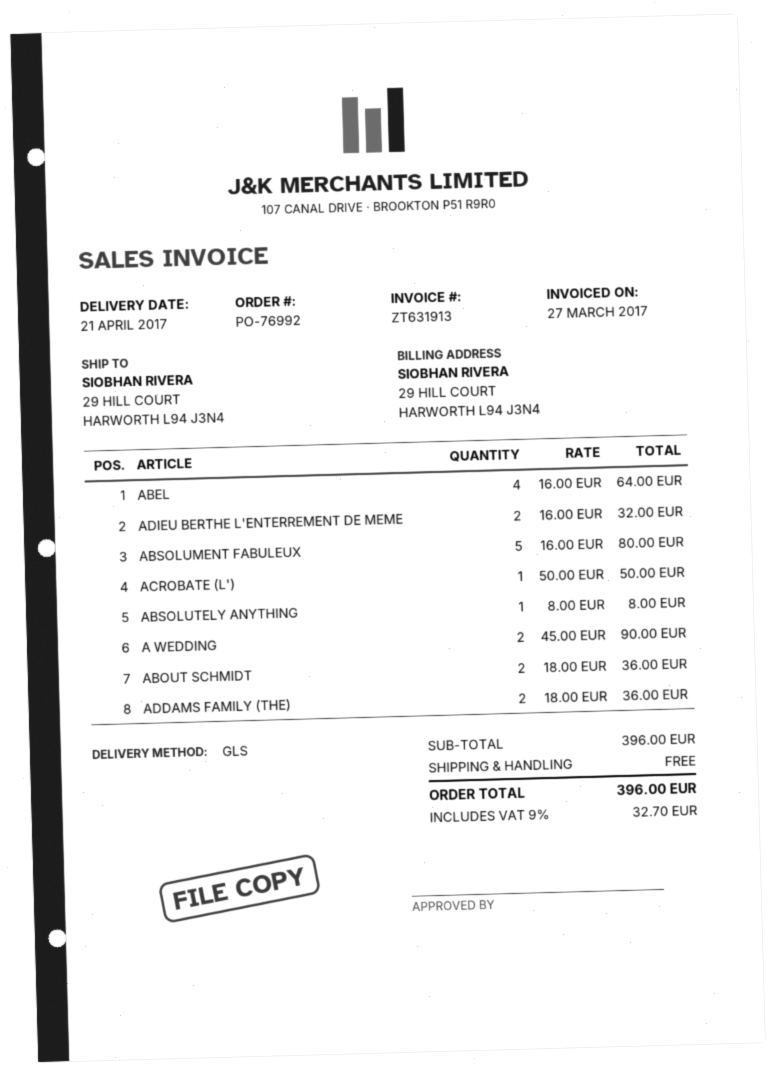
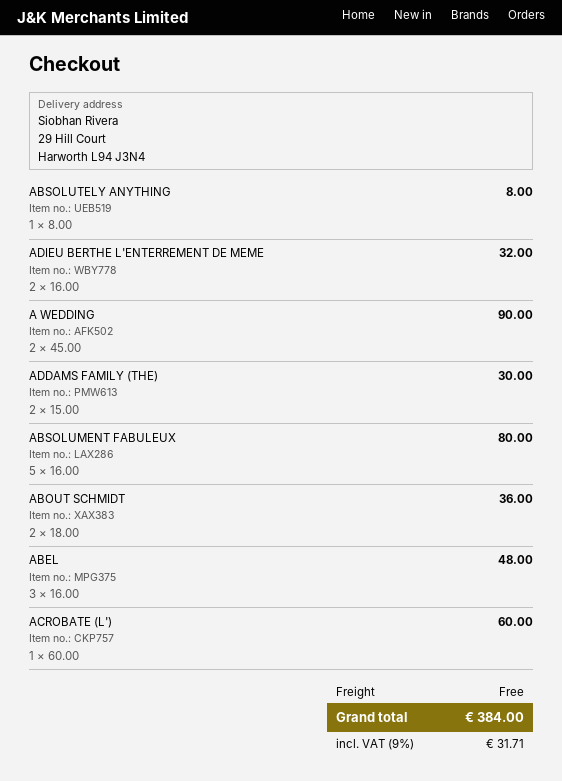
ABEL: 4 x 16.00 = 64.00 -> 3 x 16.00 = 48.00
ACROBATE (L'): 1 x 50.00 = 50.00 -> 1 x 60.00 = 60.00
ADDAMS FAMILY (THE): 2 x 18.00 = 36.00 -> 2 x 15.00 = 30.00
tax: 9% = 32.70 -> 9% = 31.71
total: 396.00 -> 384.00

